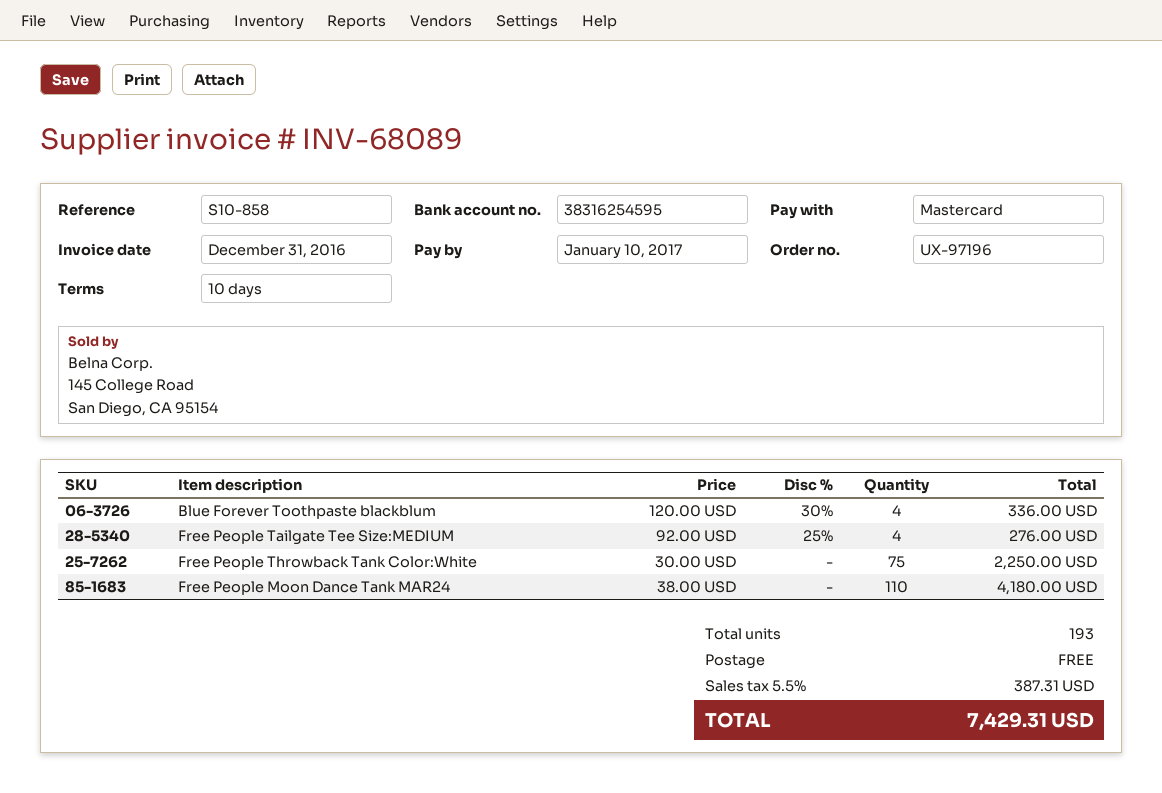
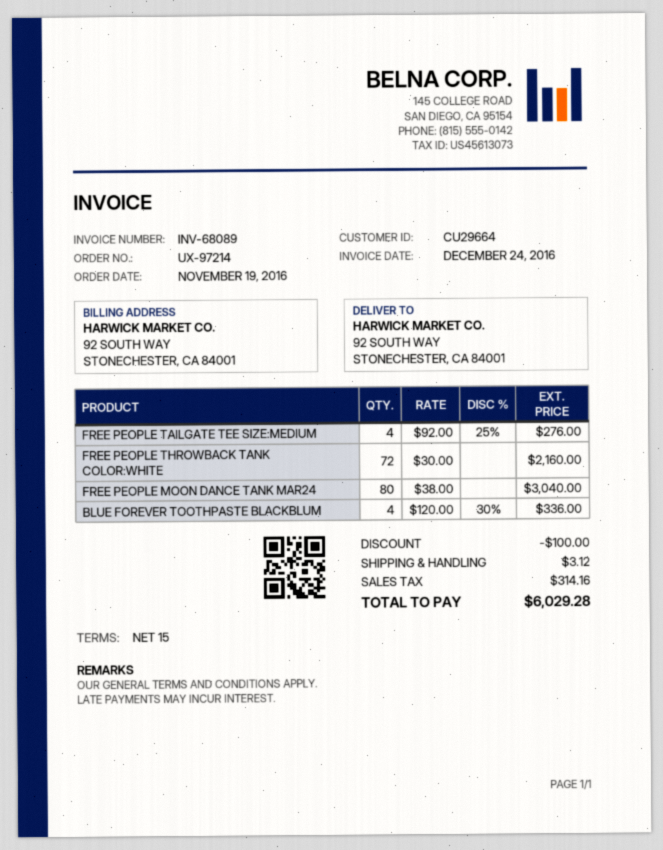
order number: UX-97196 -> UX-97214
invoice date: 2016-12-31 -> 2016-12-24
payment terms: 10 days -> 15 days
Free People Throwback Tank Color:White: 75 x 30.00 = 2250.00 -> 72 x 30.00 = 2160.00
Free People Moon Dance Tank MAR24: 110 x 38.00 = 4180.00 -> 80 x 38.00 = 3040.00
discount: none -> 100.00
shipping: 0.00 -> 3.12
tax: 387.31 -> 314.16
total: 7429.31 -> 6029.28

